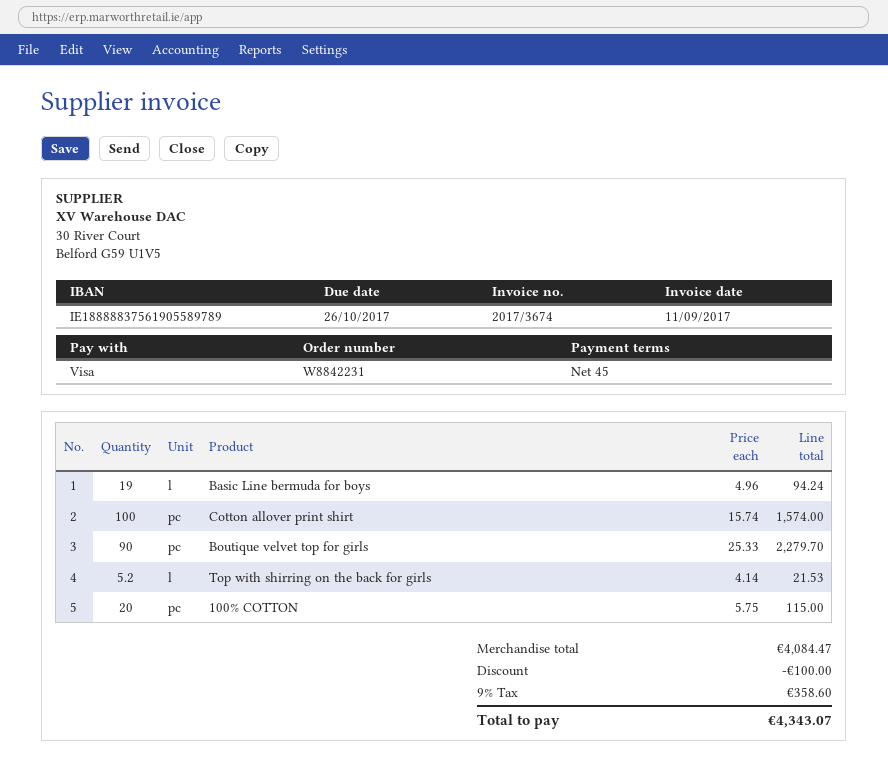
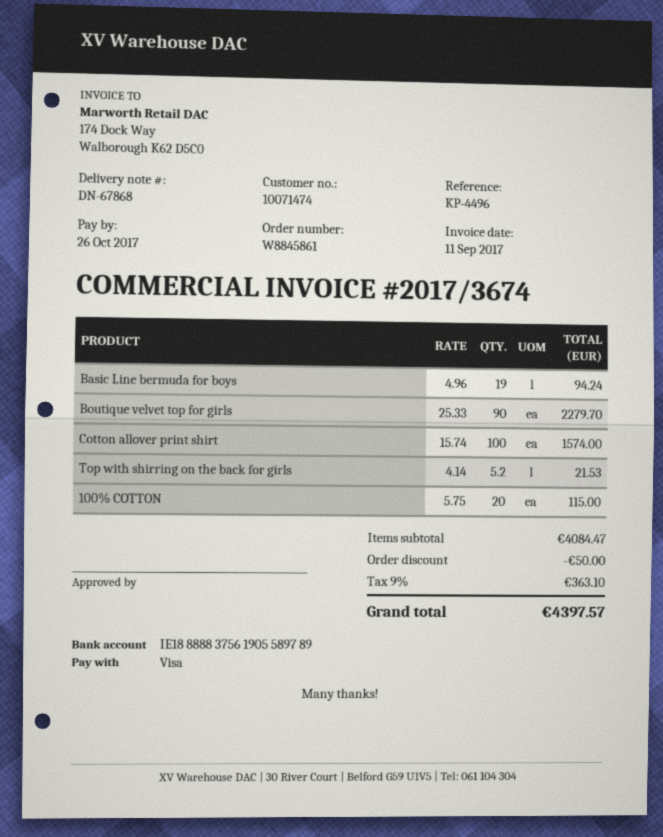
order number: W8842231 -> W8845861
discount: 100.00 -> 50.00
tax: 9% = 358.60 -> 9% = 363.10
total: 4343.07 -> 4397.57

